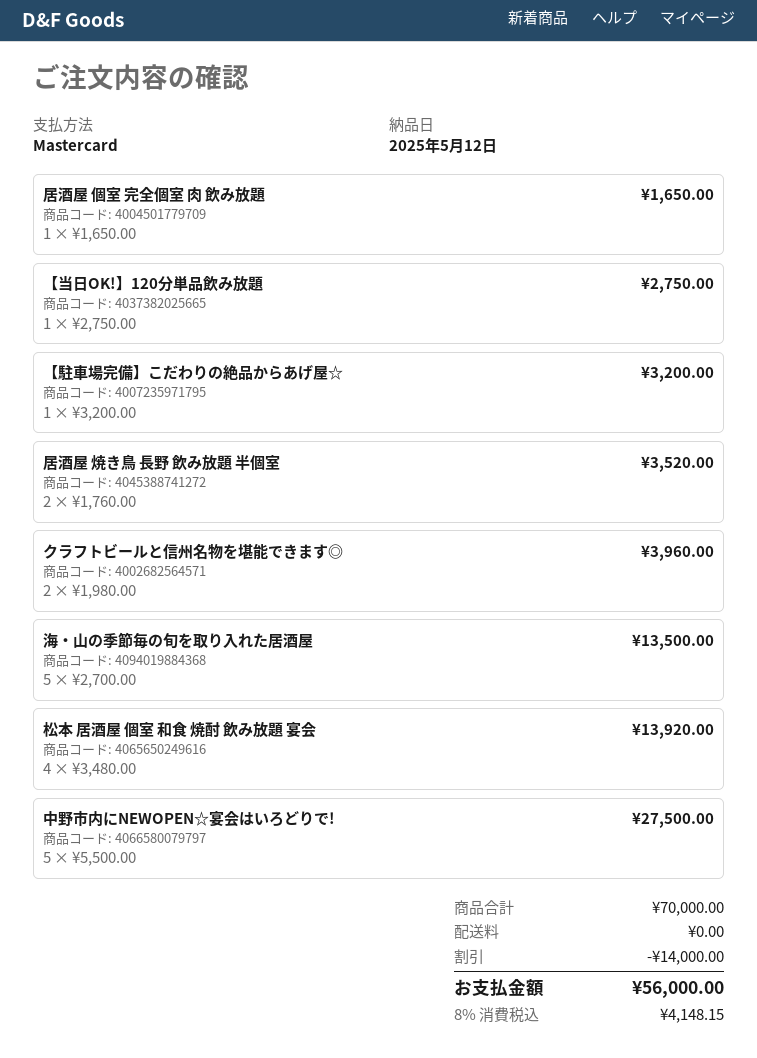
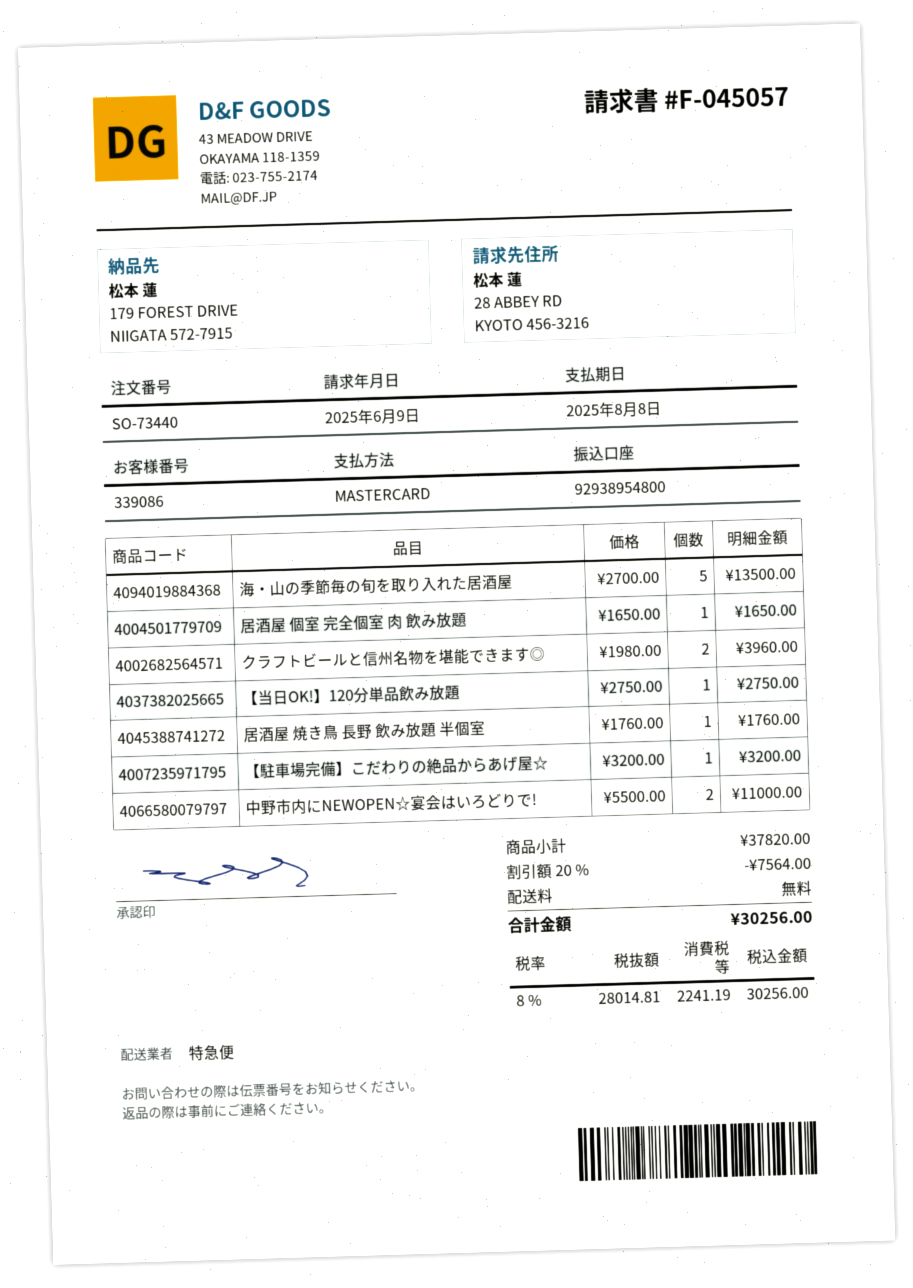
居酒屋 焼き鳥 長野 飲み放題 半個室: 2 x 1760.00 = 3520.00 -> 1 x 1760.00 = 1760.00
松本 居酒屋 個室 和食 焼酎 飲み放題 宴会: 4 x 3480.00 = 13920.00 -> none
中野市内にNEWOPEN☆宴会はいろどりで!: 5 x 5500.00 = 27500.00 -> 2 x 5500.00 = 11000.00
subtotal: 70000.00 -> 37820.00
discount: 14000.00 -> 7564.00
tax: 8% = 4148.15 -> 8% = 2241.19
total: 56000.00 -> 30256.00

